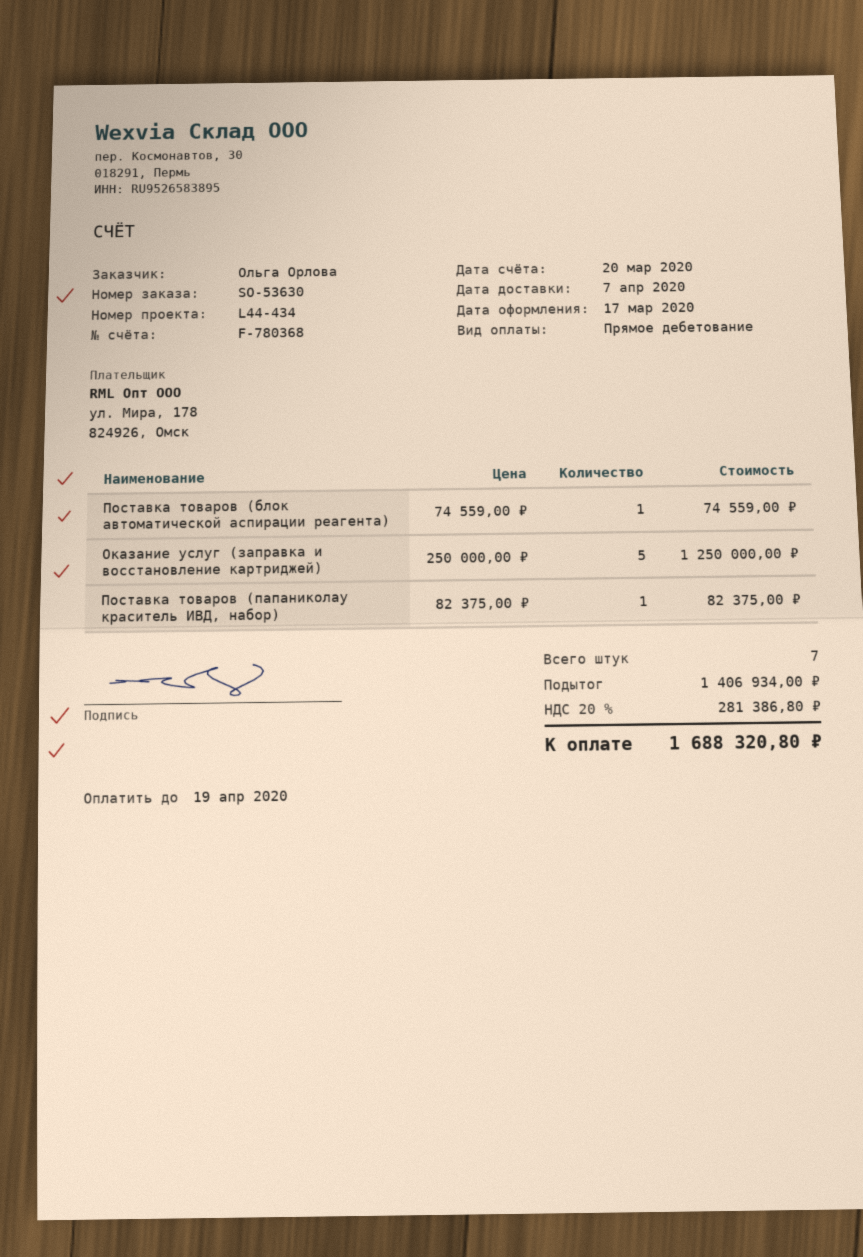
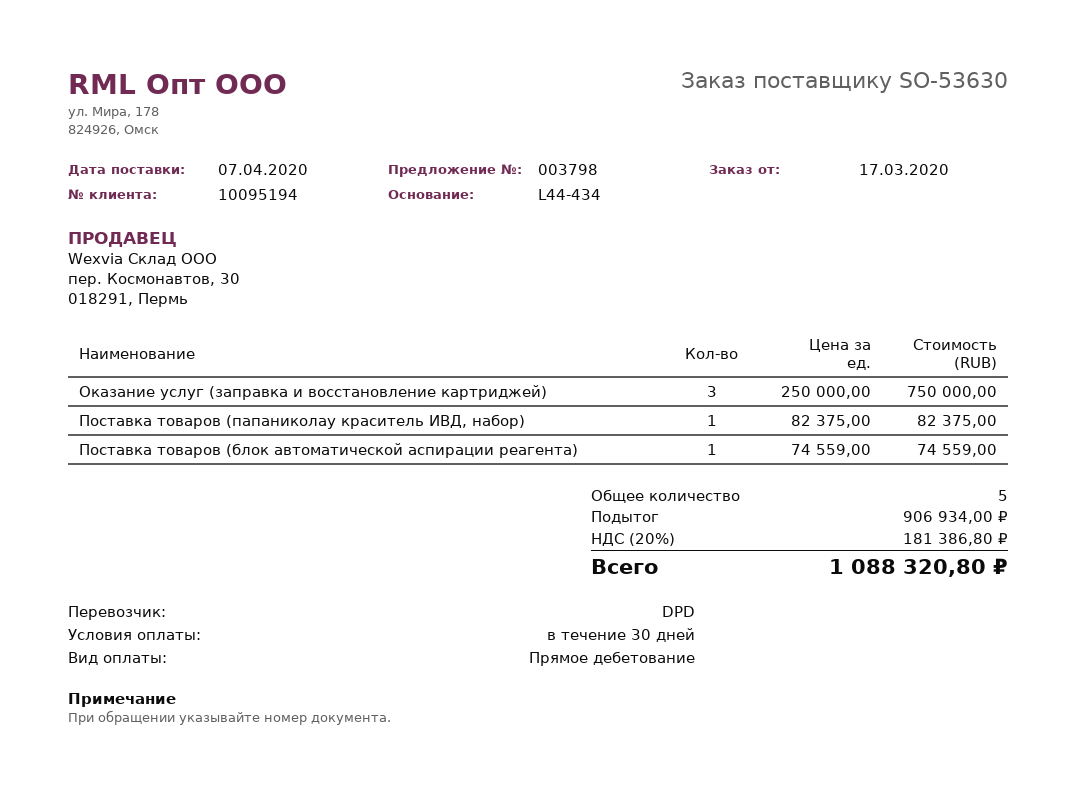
Оказание услуг (заправка и восстановление картриджей): 5 x 250000.00 = 1250000.00 -> 3 x 250000.00 = 750000.00
total quantity: 7 -> 5
subtotal: 1406934.00 -> 906934.00
tax: 20% = 281386.80 -> 20% = 181386.80
total: 1688320.80 -> 1088320.80

